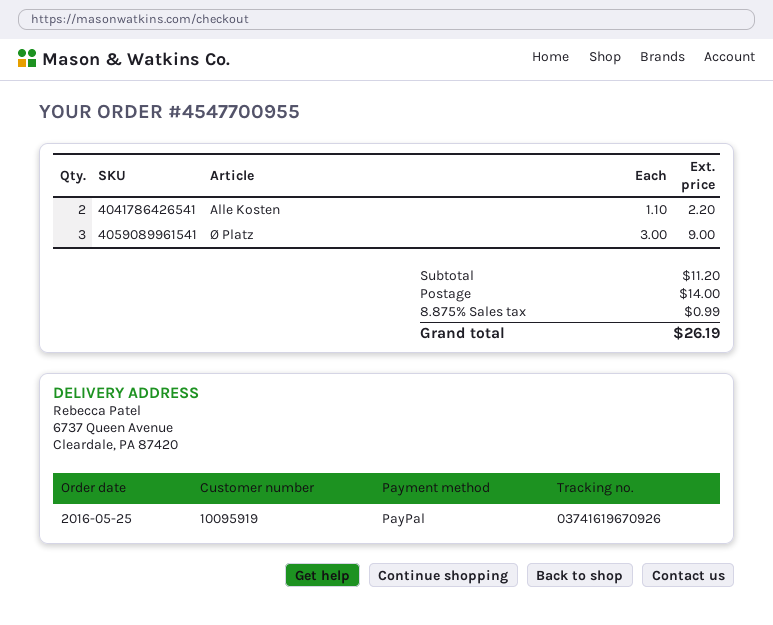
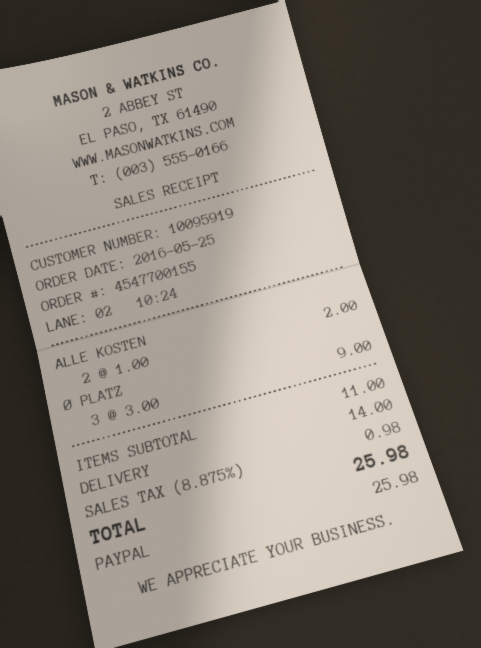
order number: 4547700955 -> 4547700155
Alle Kosten: 2 x 1.10 = 2.20 -> 2 x 1.00 = 2.00
subtotal: 11.20 -> 11.00
tax: 8.875% = 0.99 -> 8.875% = 0.98
total: 26.19 -> 25.98

